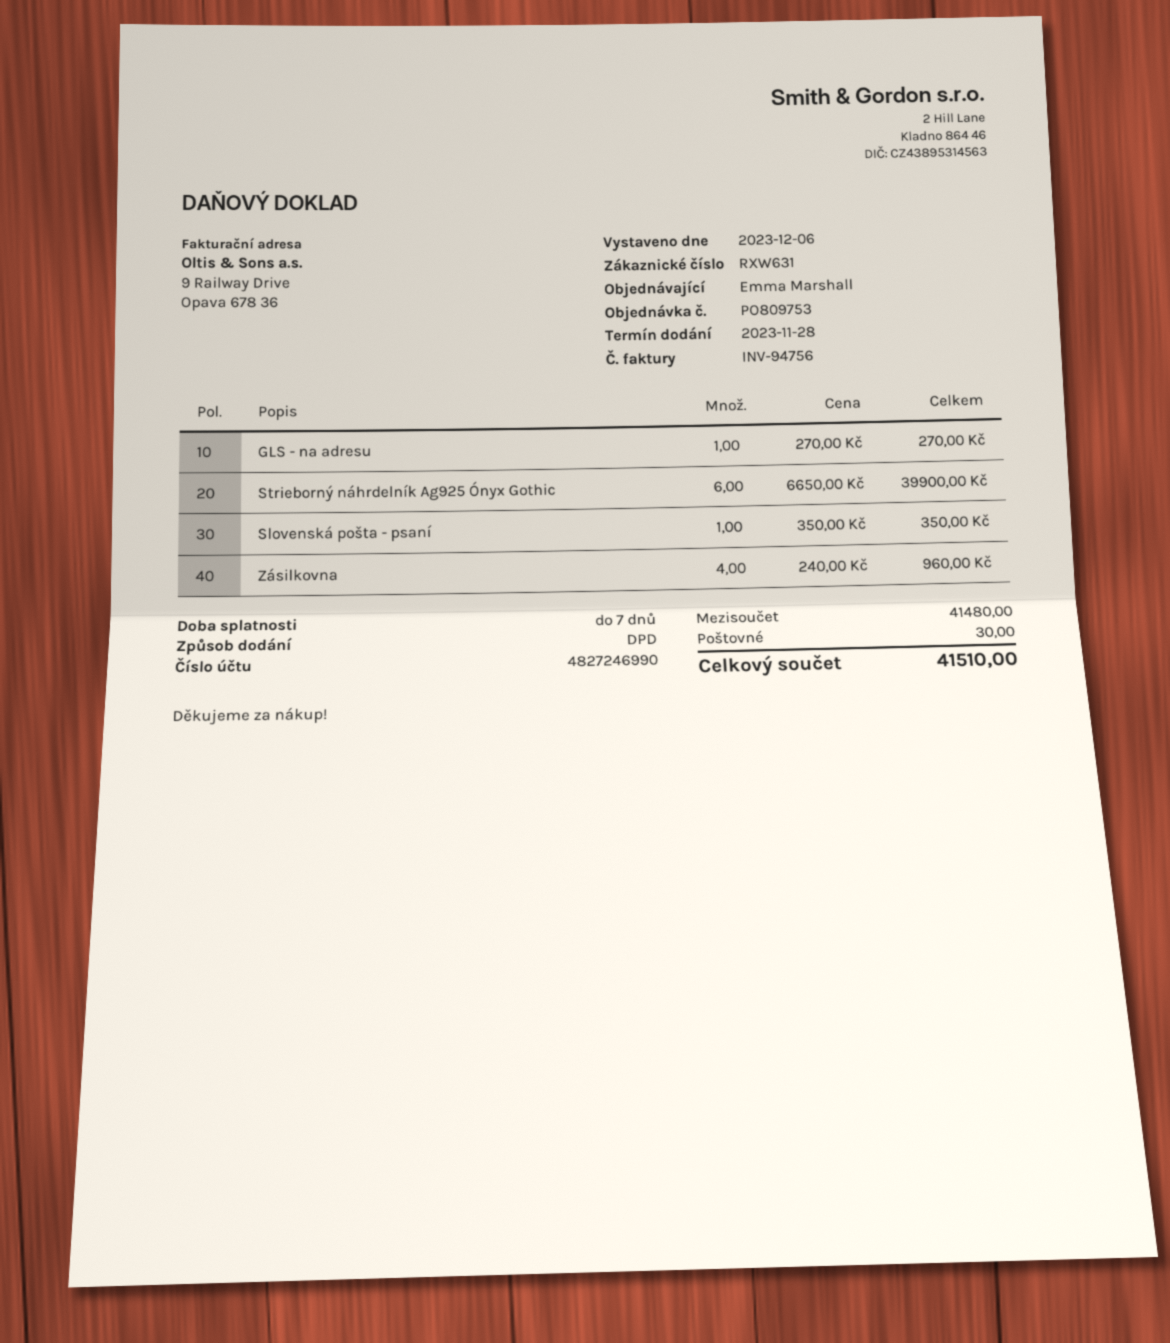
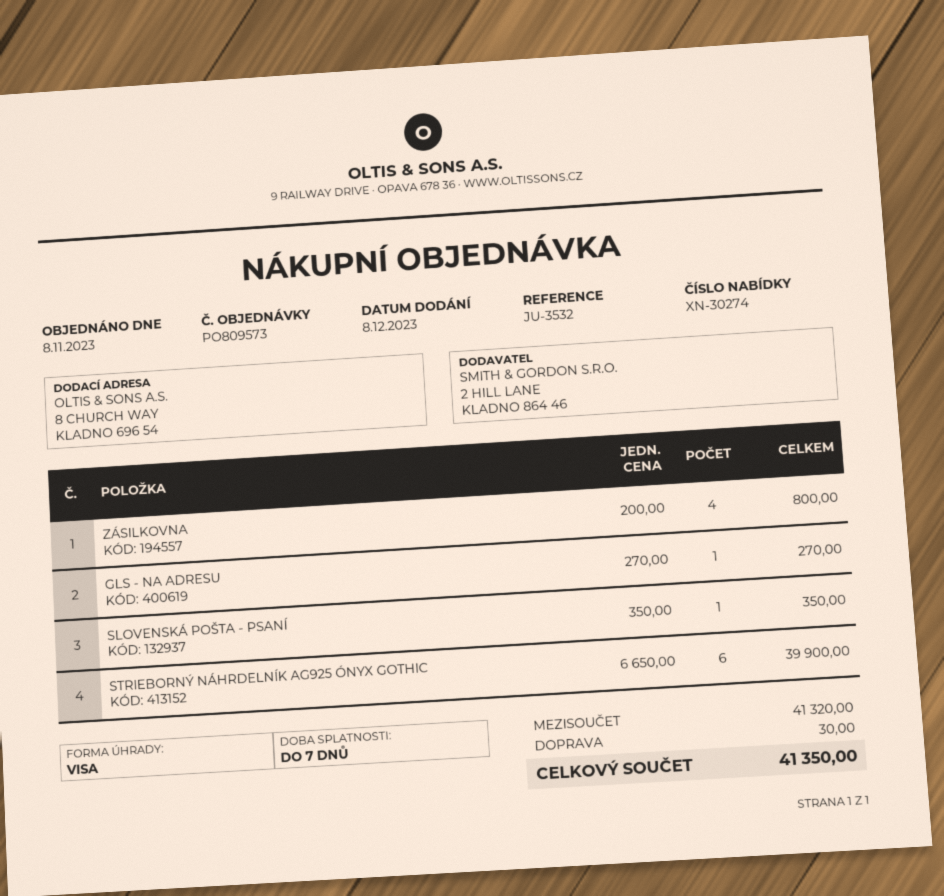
order number: PO809753 -> PO809573
delivery date: 2023-11-28 -> 2023-12-08
Zásilkovna: 4 x 240.00 = 960.00 -> 4 x 200.00 = 800.00
subtotal: 41480.00 -> 41320.00
total: 41510.00 -> 41350.00

